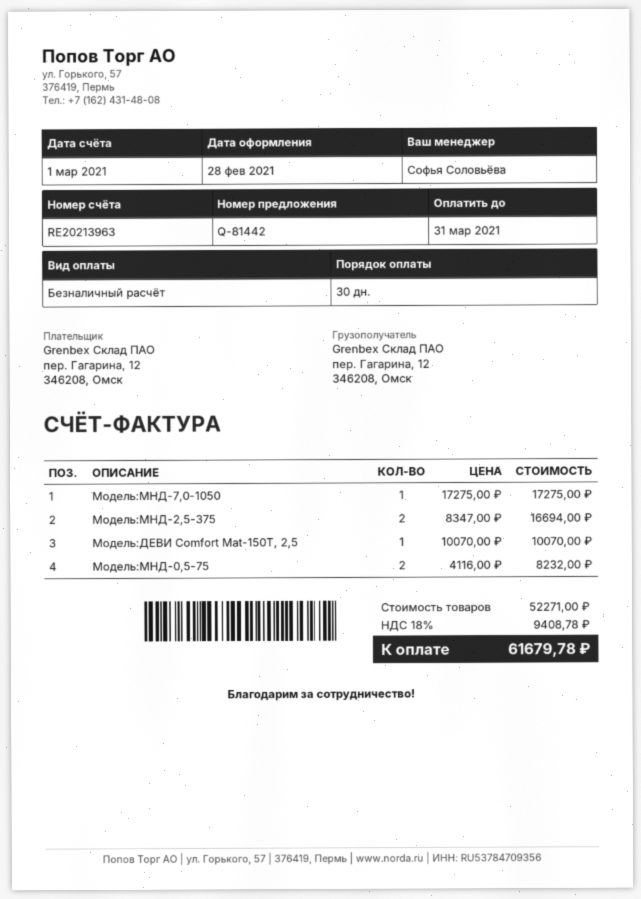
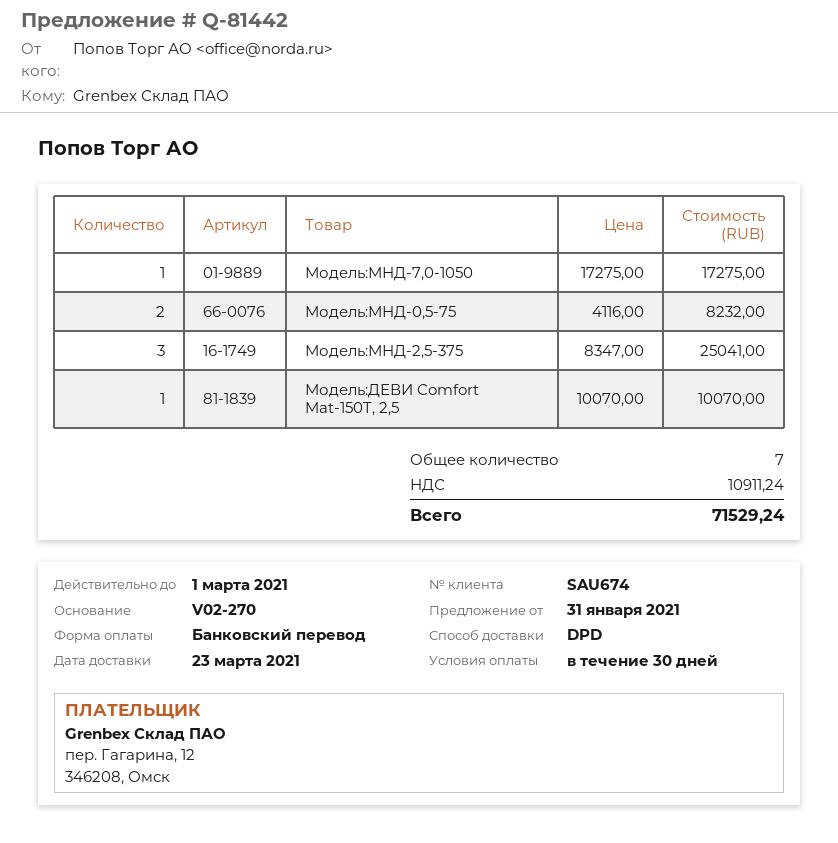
Модель:МНД-2,5-375: 2 x 8347.00 = 16694.00 -> 3 x 8347.00 = 25041.00
tax: 9408.78 -> 10911.24
total: 61679.78 -> 71529.24

